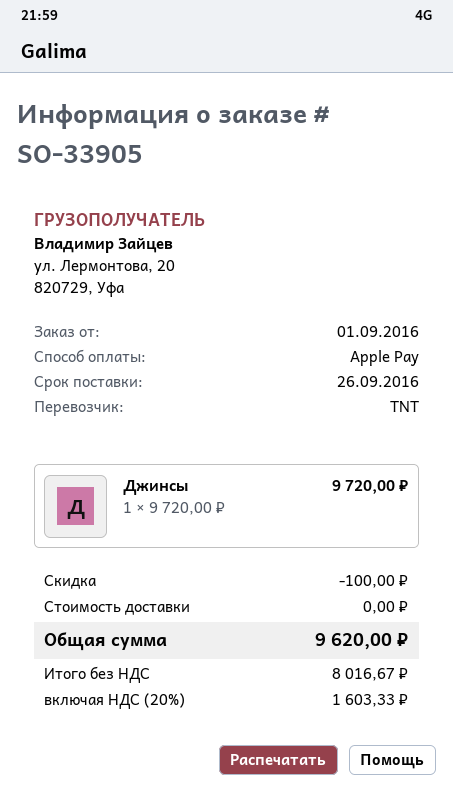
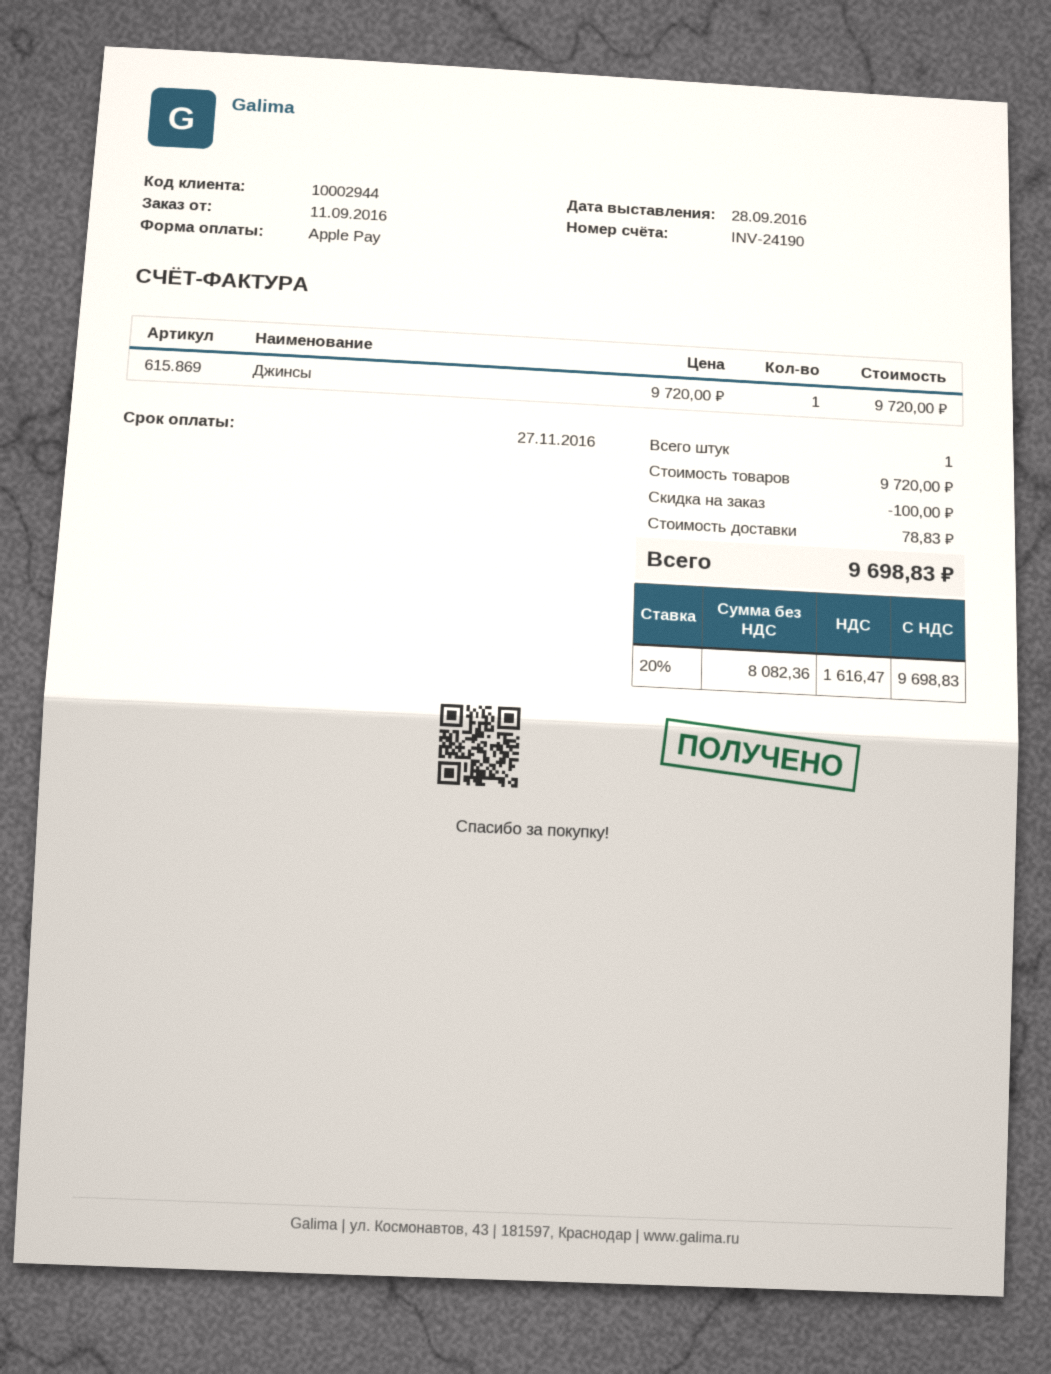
order date: 2016-09-01 -> 2016-09-11
shipping: 0.00 -> 78.83
net: 8016.67 -> 8082.36
tax: 20% = 1603.33 -> 20% = 1616.47
total: 9620.00 -> 9698.83

